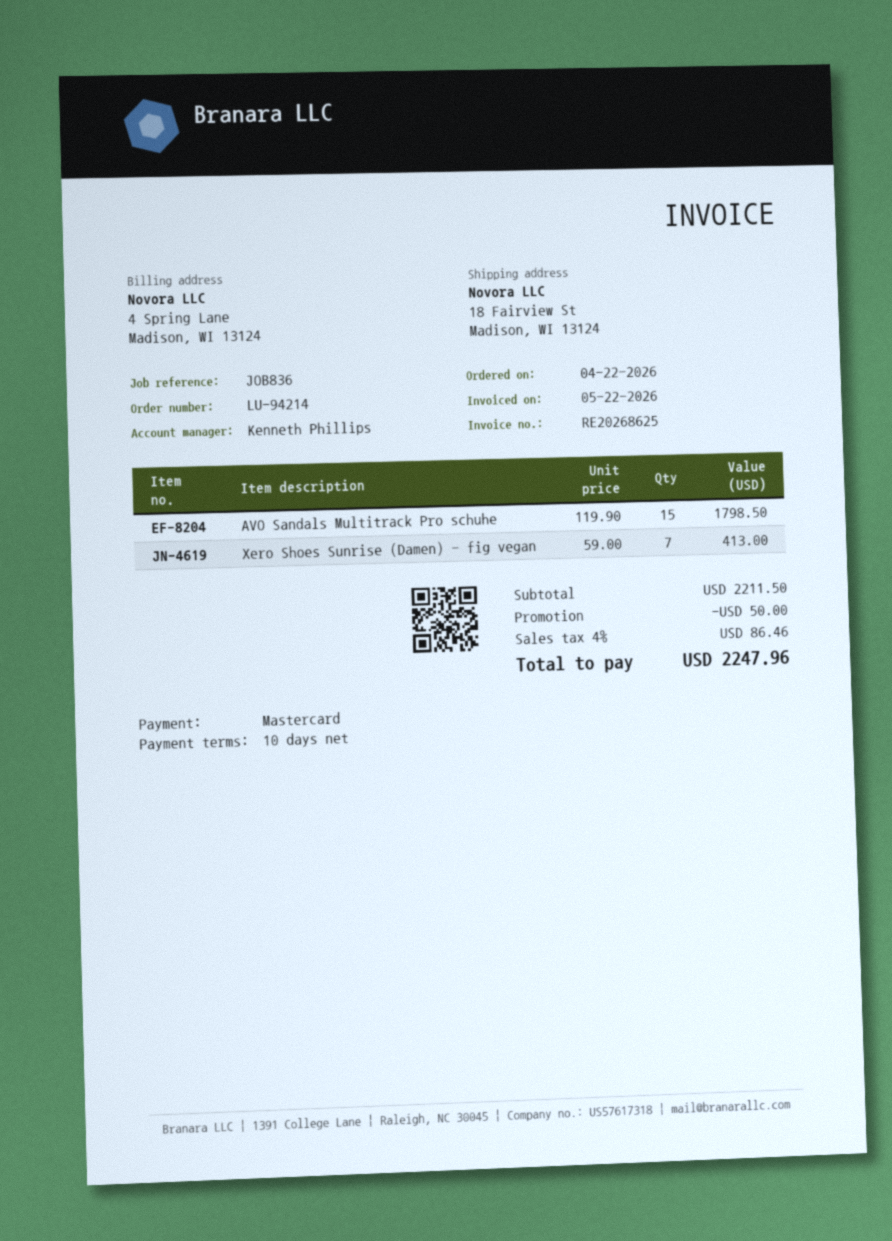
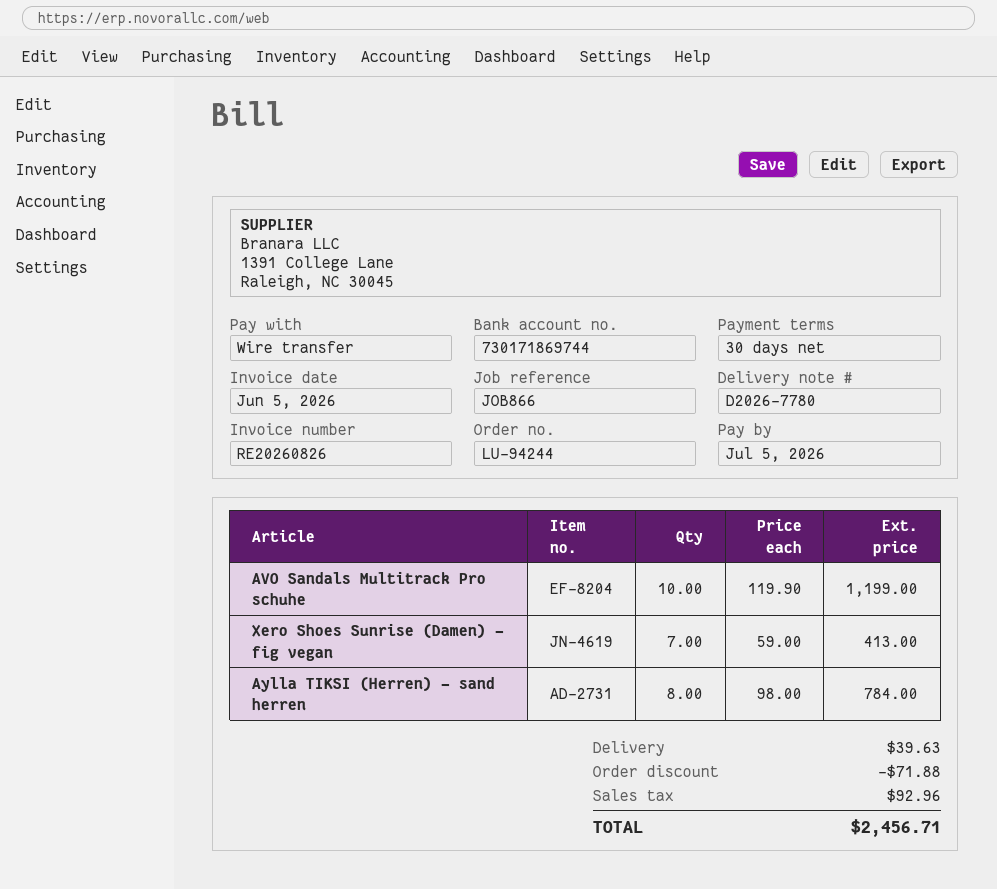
order number: LU-94214 -> LU-94244
invoice number: RE20268625 -> RE20260826
invoice date: 2026-05-22 -> 2026-06-05
payment terms: 10 days -> 30 days
reference: JOB836 -> JOB866
payment method: Mastercard -> bank transfer
AVO Sandals Multitrack Pro schuhe: 15 x 119.90 = 1798.50 -> 10 x 119.90 = 1199.00
Aylla TIKSI (Herren) - sand herren: none -> 8 x 98.00 = 784.00
discount: 50.00 -> 71.88
shipping: none -> 39.63
tax: 86.46 -> 92.96
total: 2247.96 -> 2456.71

